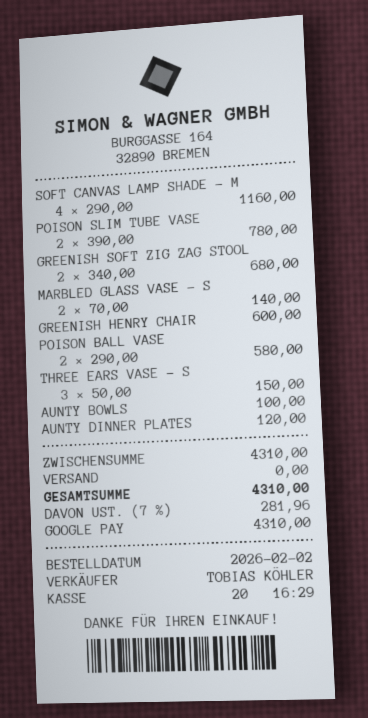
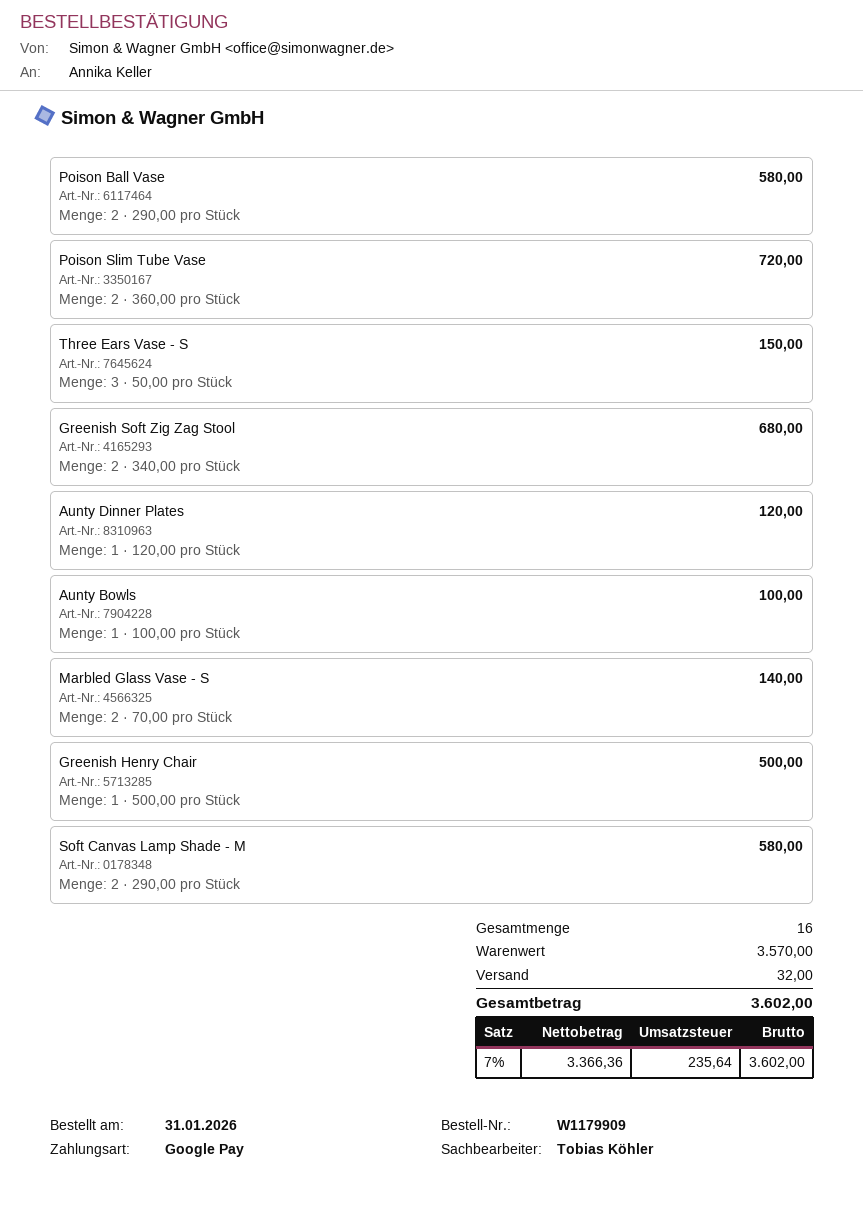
order date: 2026-02-02 -> 2026-01-31
SOFT CANVAS LAMP SHADE - M: 4 x 290.00 = 1160.00 -> 2 x 290.00 = 580.00
POISON SLIM TUBE VASE: 2 x 390.00 = 780.00 -> 2 x 360.00 = 720.00
GREENISH HENRY CHAIR: 1 x 600.00 = 600.00 -> 1 x 500.00 = 500.00
subtotal: 4310.00 -> 3570.00
shipping: 0.00 -> 32.00
tax: 7% = 281.96 -> 7% = 235.64
total: 4310.00 -> 3602.00

